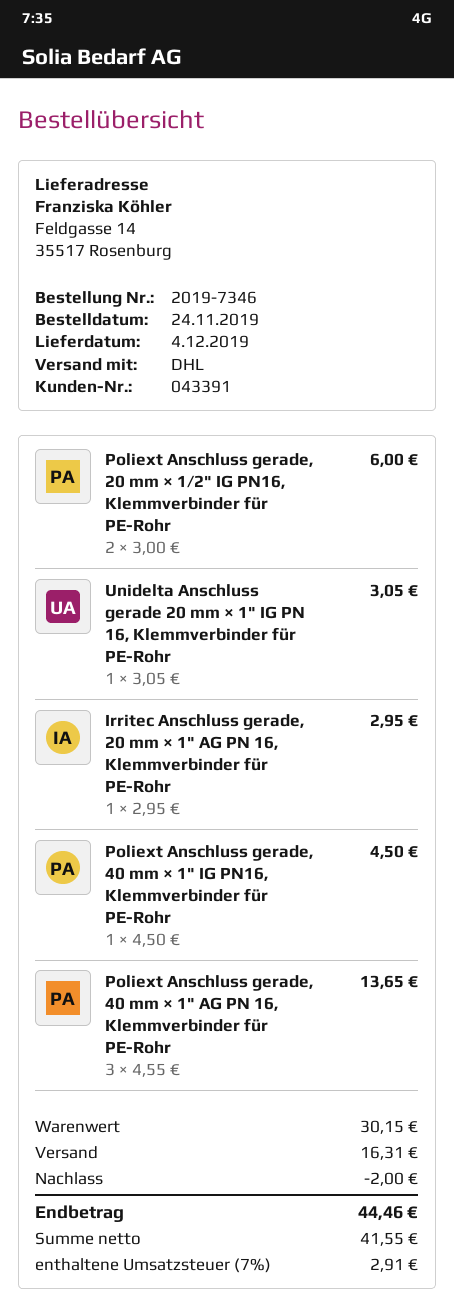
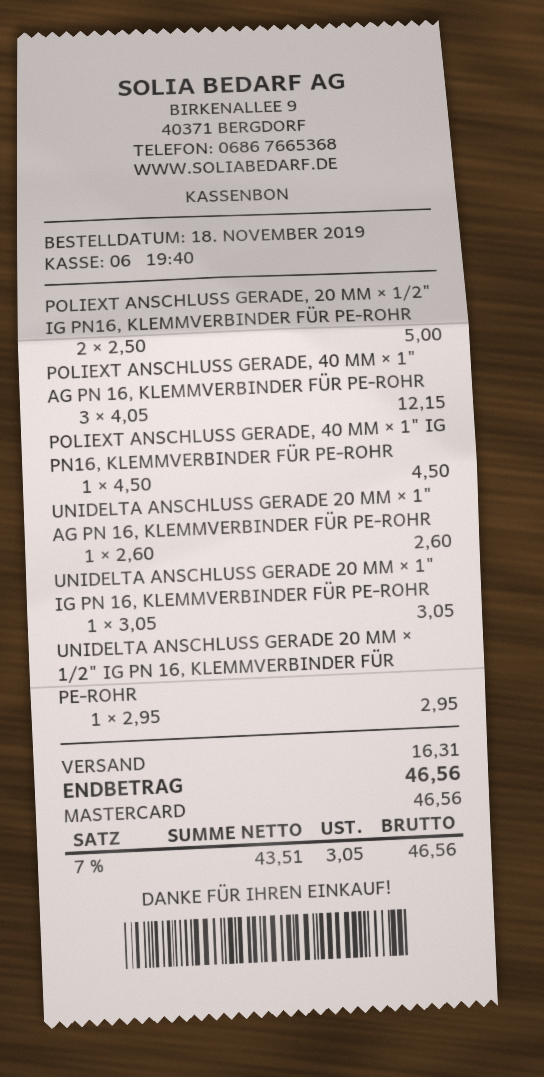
order date: 2019-11-24 -> 2019-11-18
Poliext Anschluss gerade, 20 mm × 1/2" IG PN16, Klemmverbinder für PE-Rohr: 2 x 3.00 = 6.00 -> 2 x 2.50 = 5.00
Irritec Anschluss gerade, 20 mm × 1" AG PN 16, Klemmverbinder für PE-Rohr: 1 x 2.95 = 2.95 -> none
Poliext Anschluss gerade, 40 mm × 1" AG PN 16, Klemmverbinder für PE-Rohr: 3 x 4.55 = 13.65 -> 3 x 4.05 = 12.15
UNIDELTA ANSCHLUSS GERADE 20 MM × 1" AG PN 16, KLEMMVERBINDER FÜR PE-ROHR: none -> 1 x 2.60 = 2.60
UNIDELTA ANSCHLUSS GERADE 20 MM × 1/2" IG PN 16, KLEMMVERBINDER FÜR PE-ROHR: none -> 1 x 2.95 = 2.95
discount: 2.00 -> none
net: 41.55 -> 43.51
tax: 7% = 2.91 -> 7% = 3.05
total: 44.46 -> 46.56

